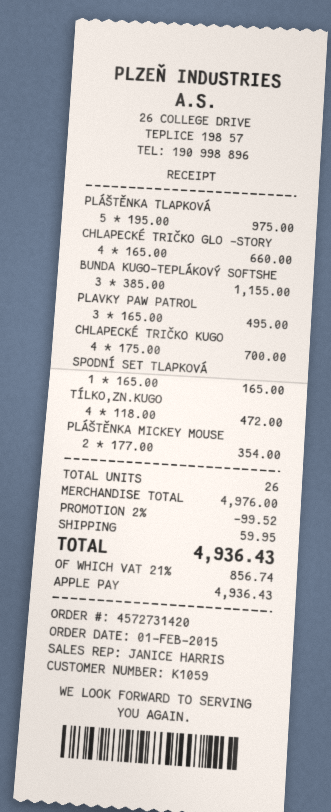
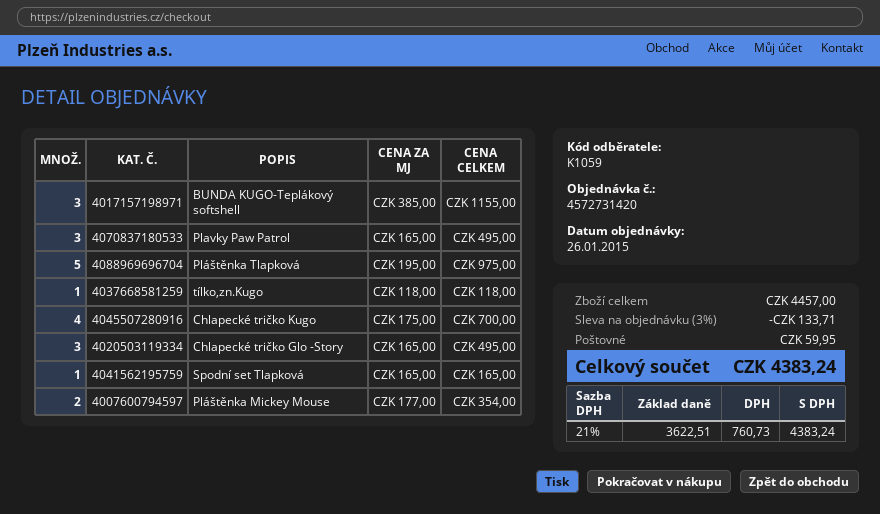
order date: 2015-02-01 -> 2015-01-26
CHLAPECKÉ TRIČKO GLO -STORY: 4 x 165.00 = 660.00 -> 3 x 165.00 = 495.00
TÍLKO,ZN.KUGO: 4 x 118.00 = 472.00 -> 1 x 118.00 = 118.00
subtotal: 4976.00 -> 4457.00
discount: 2% = 99.52 -> 3% = 133.71
tax: 21% = 856.74 -> 21% = 760.73
total: 4936.43 -> 4383.24

